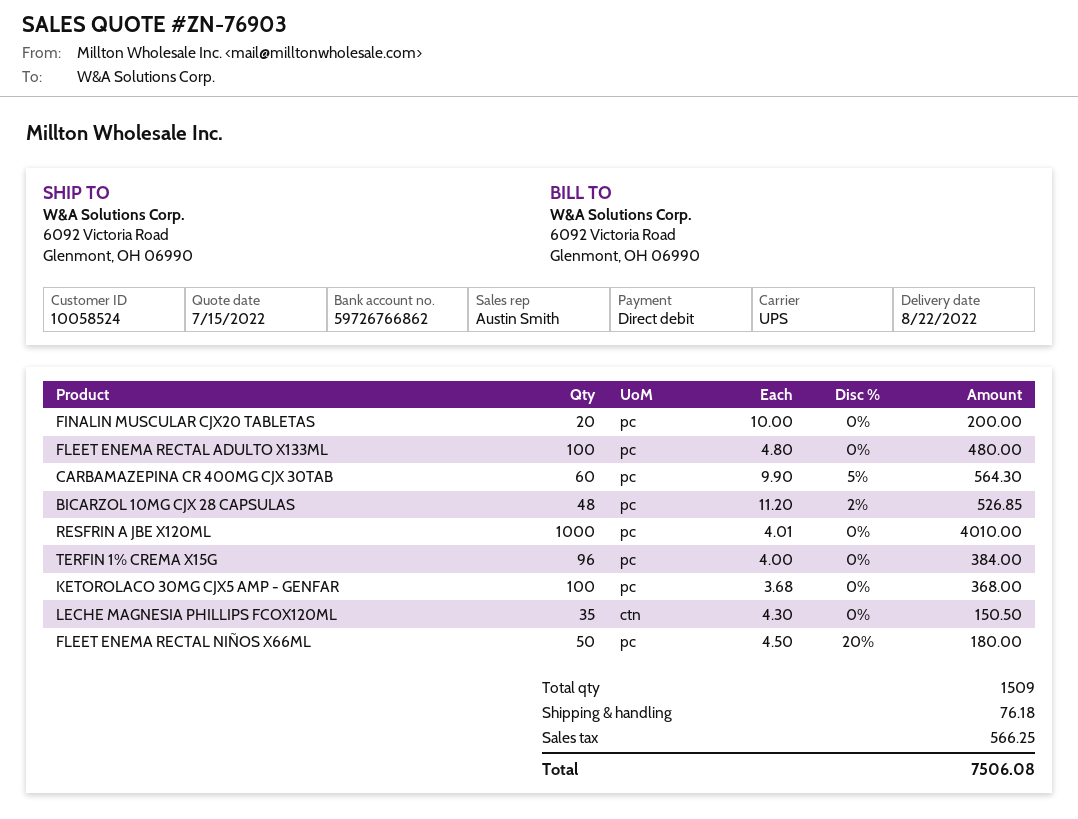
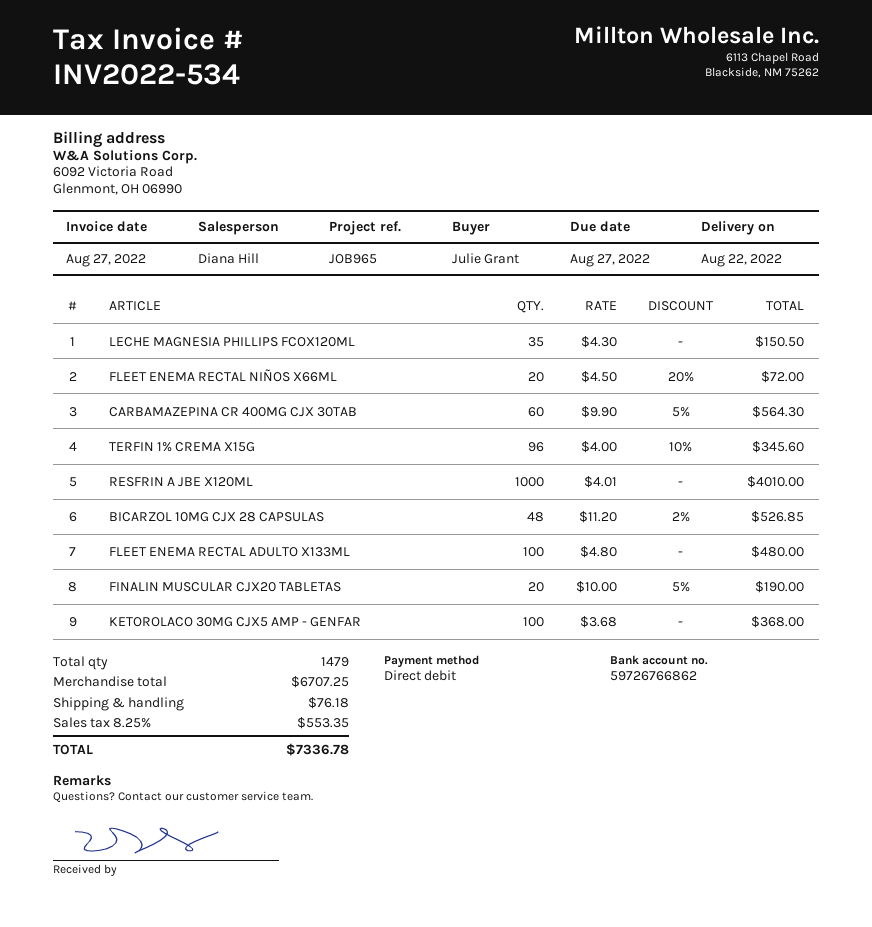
sales rep: Austin Smith -> Diana Hill
FINALIN MUSCULAR CJX20 TABLETAS: 20 x 10.00 = 200.00 -> 20 x 10.00 - 5% = 190.00
TERFIN 1% CREMA X15G: 96 x 4.00 = 384.00 -> 96 x 4.00 - 10% = 345.60
FLEET ENEMA RECTAL NIÑOS X66ML: 50 x 4.50 - 20% = 180.00 -> 20 x 4.50 - 20% = 72.00
total quantity: 1509 -> 1479
tax: 566.25 -> 553.35
total: 7506.08 -> 7336.78

